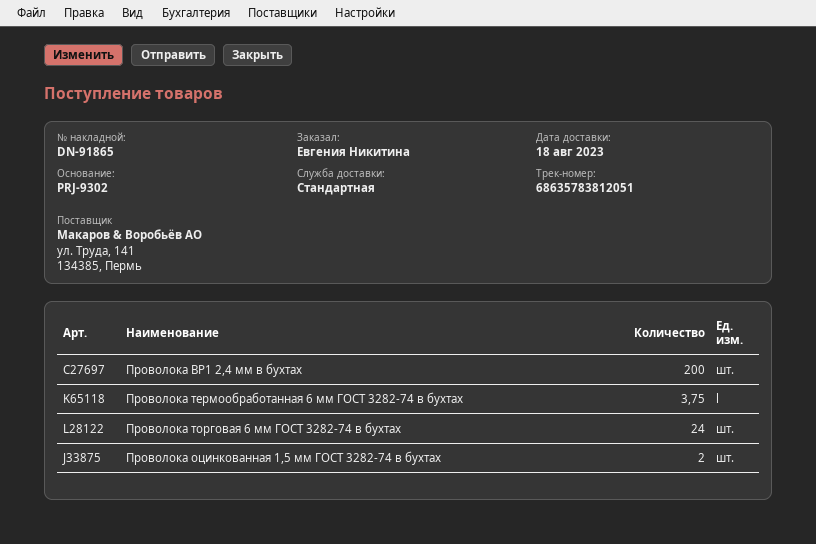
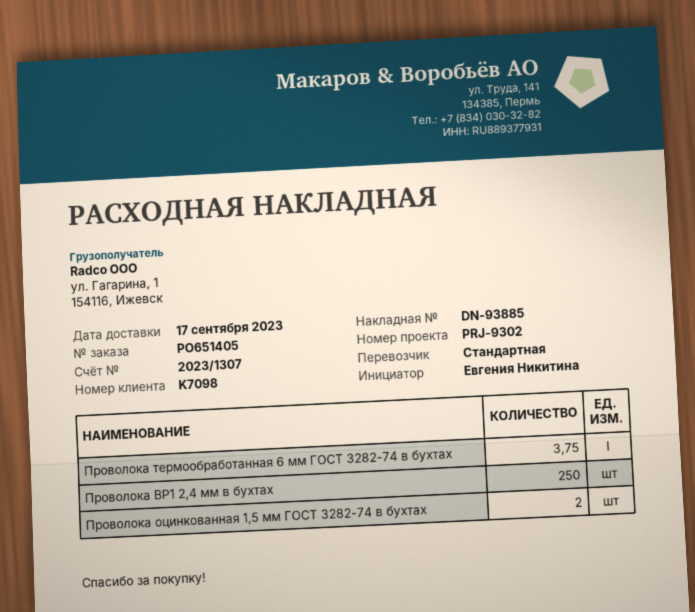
delivery note number: DN-91865 -> DN-93885
delivery date: 2023-08-18 -> 2023-09-17
Проволока ВР1 2,4 мм в бухтах: 200 -> 250
Проволока торговая 6 мм ГОСТ 3282-74 в бухтах: 24 -> none

